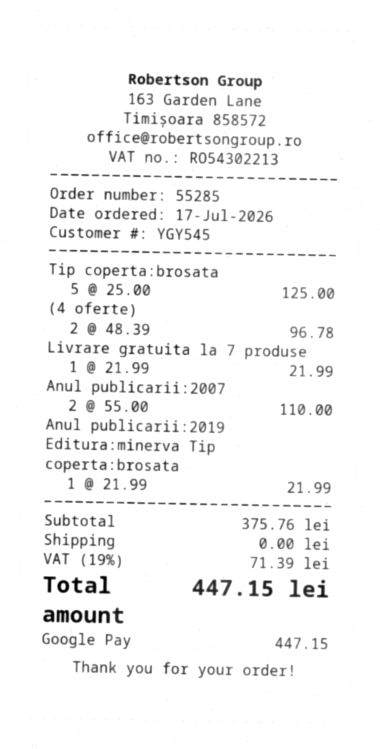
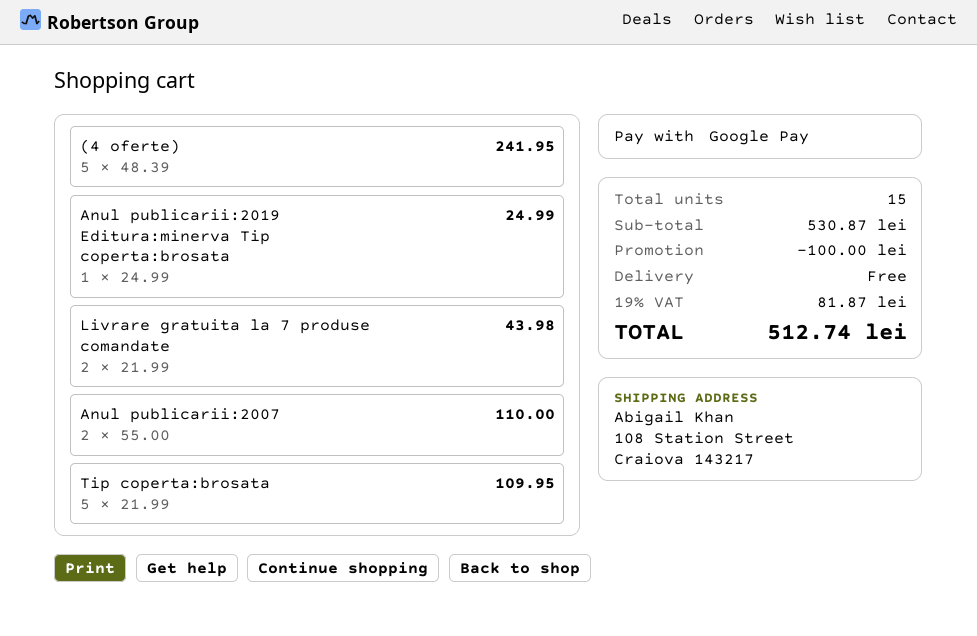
Tip coperta:brosata: 5 x 25.00 = 125.00 -> 5 x 21.99 = 109.95
(4 oferte): 2 x 48.39 = 96.78 -> 5 x 48.39 = 241.95
Livrare gratuita la 7 produse: 1 x 21.99 = 21.99 -> 2 x 21.99 = 43.98
Anul publicarii:2019 Editura:minerva Tip coperta:brosata: 1 x 21.99 = 21.99 -> 1 x 24.99 = 24.99
subtotal: 375.76 -> 530.87
discount: none -> 100.00
tax: 19% = 71.39 -> 19% = 81.87
total: 447.15 -> 512.74

